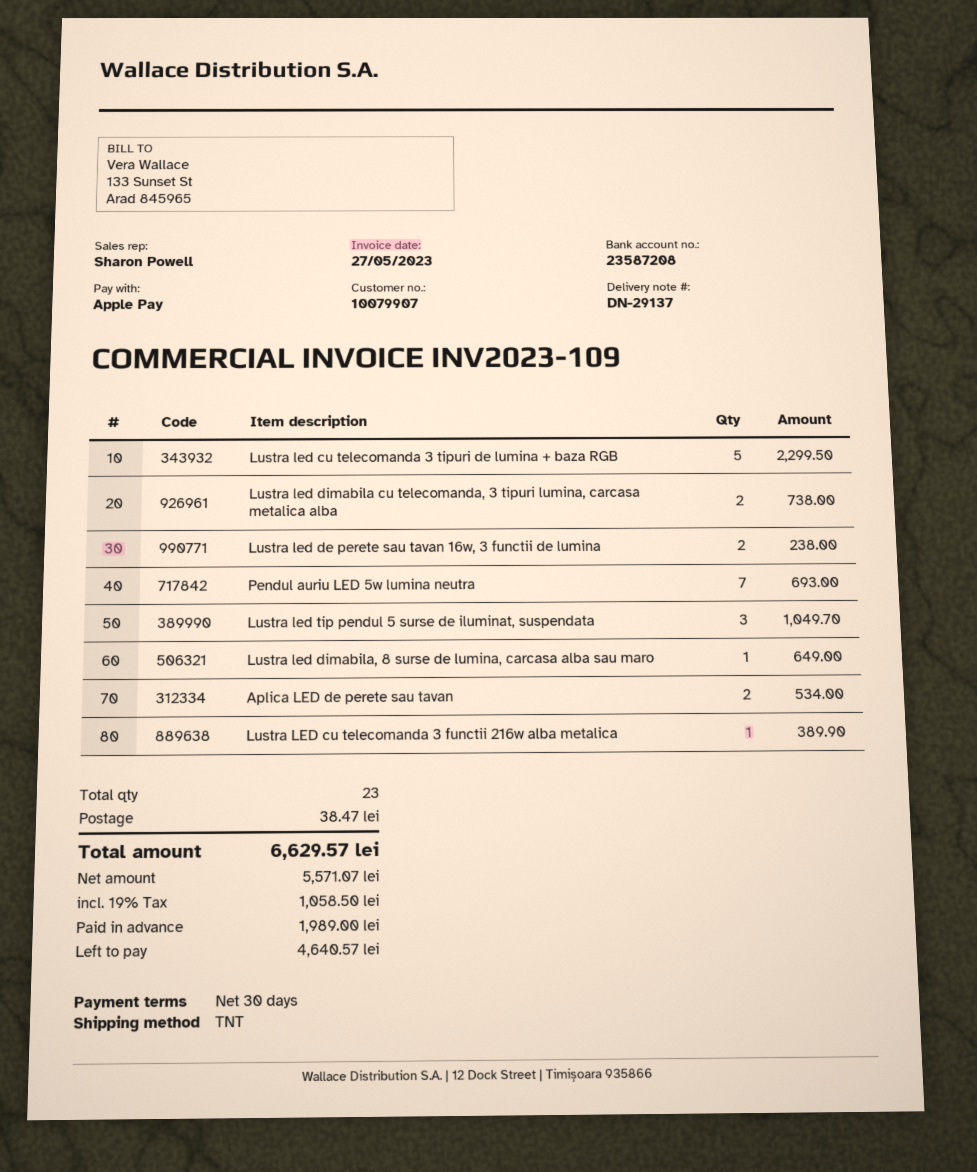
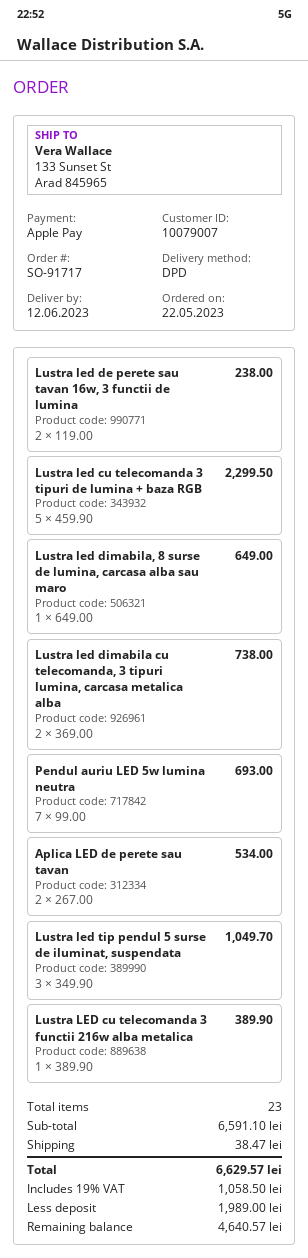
customer number: 10079907 -> 10079007
shipping method: TNT -> DPD

